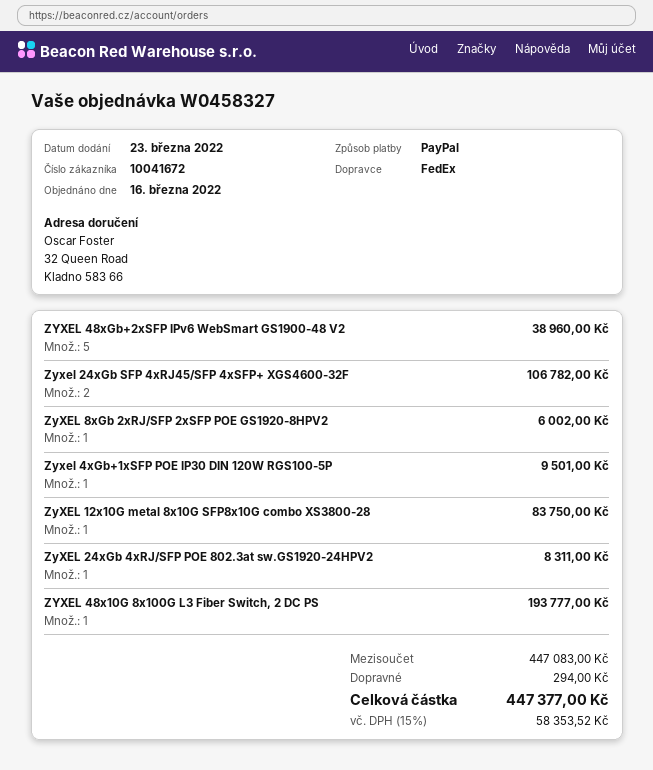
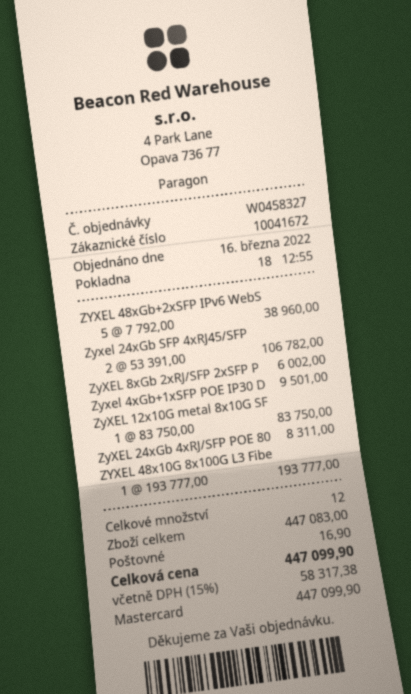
payment method: PayPal -> Mastercard
shipping: 294.00 -> 16.90
tax: 15% = 58353.52 -> 15% = 58317.38
total: 447377.00 -> 447099.90

